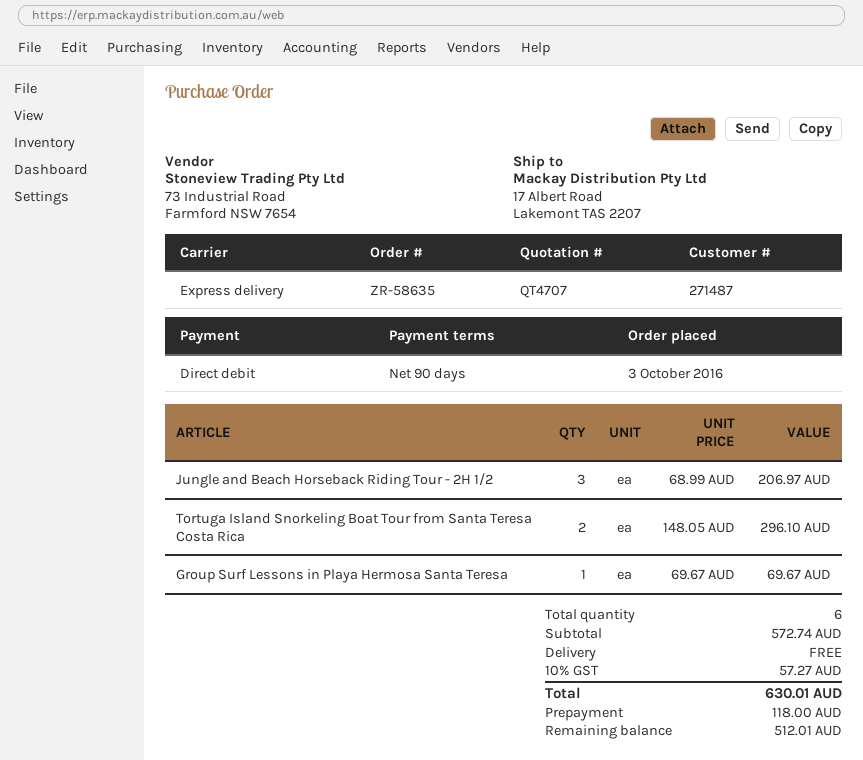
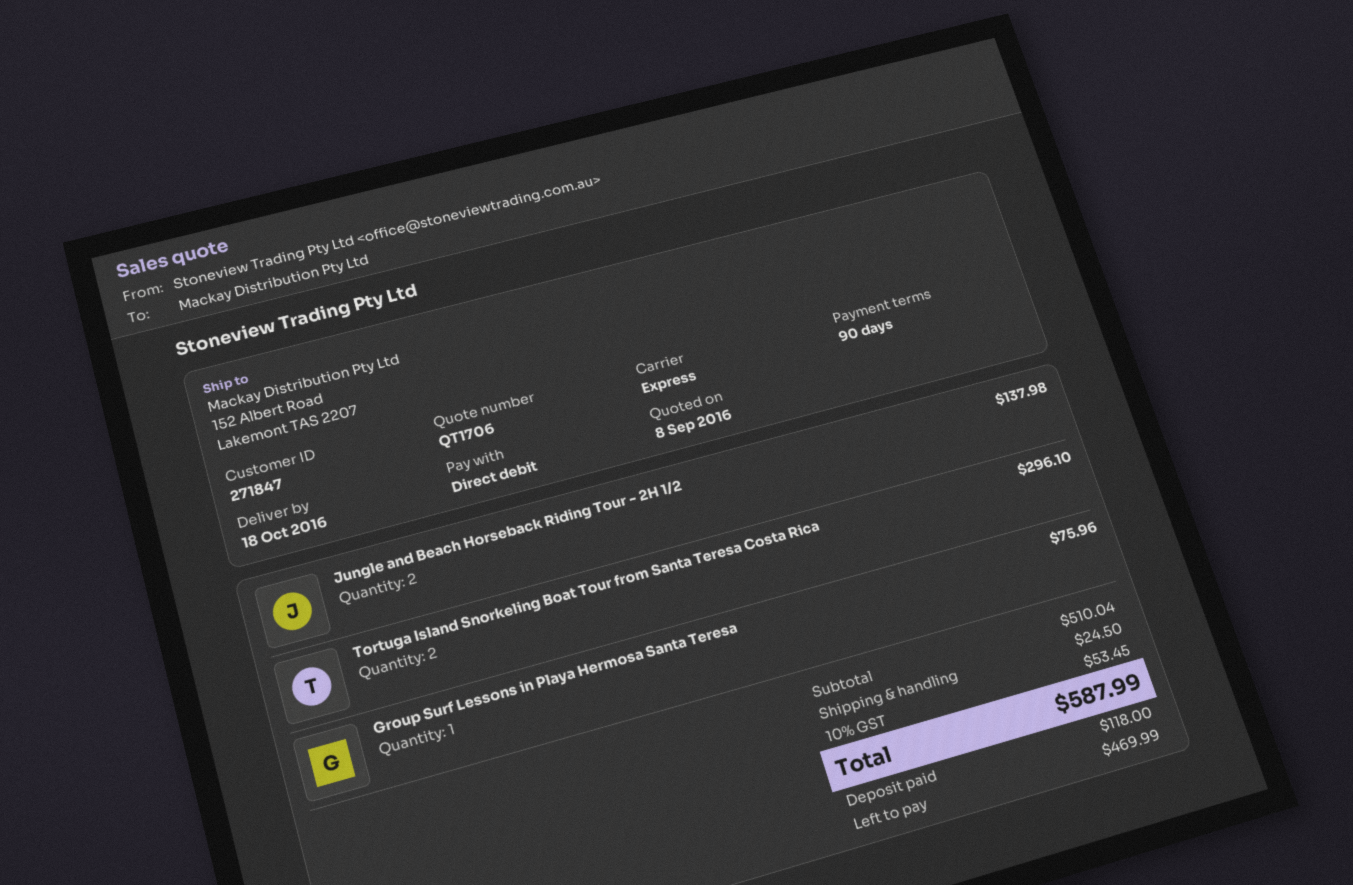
quote number: QT4707 -> QT1706
customer number: 271487 -> 271847
ship to: 17 Albert Road, Lakemont TAS 2207 -> 152 Albert Road, Lakemont TAS 2207
Jungle and Beach Horseback Riding Tour - 2H 1/2: 3 for 206.97 -> 2 for 137.98
Group Surf Lessons in Playa Hermosa Santa Teresa: 1 for 69.67 -> 1 for 75.96
subtotal: 572.74 -> 510.04
shipping: 0.00 -> 24.50
tax: 10% = 57.27 -> 10% = 53.45
total: 630.01 -> 587.99
balance: 512.01 -> 469.99

